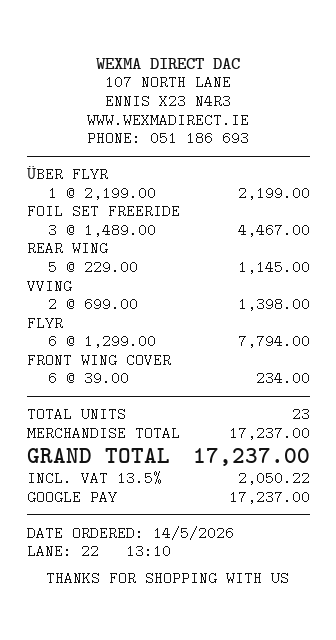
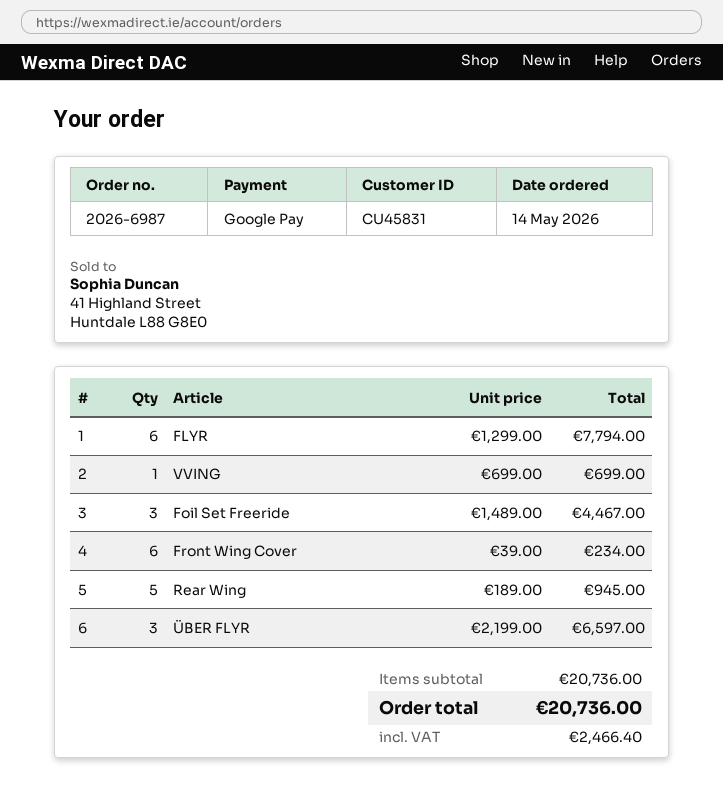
ÜBER FLYR: 1 x 2199.00 = 2199.00 -> 3 x 2199.00 = 6597.00
REAR WING: 5 x 229.00 = 1145.00 -> 5 x 189.00 = 945.00
VVING: 2 x 699.00 = 1398.00 -> 1 x 699.00 = 699.00
subtotal: 17237.00 -> 20736.00
tax: 2050.22 -> 2466.40
total: 17237.00 -> 20736.00

